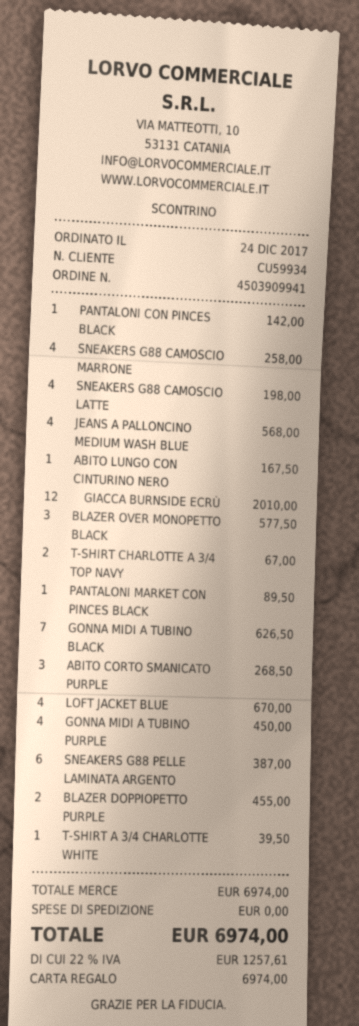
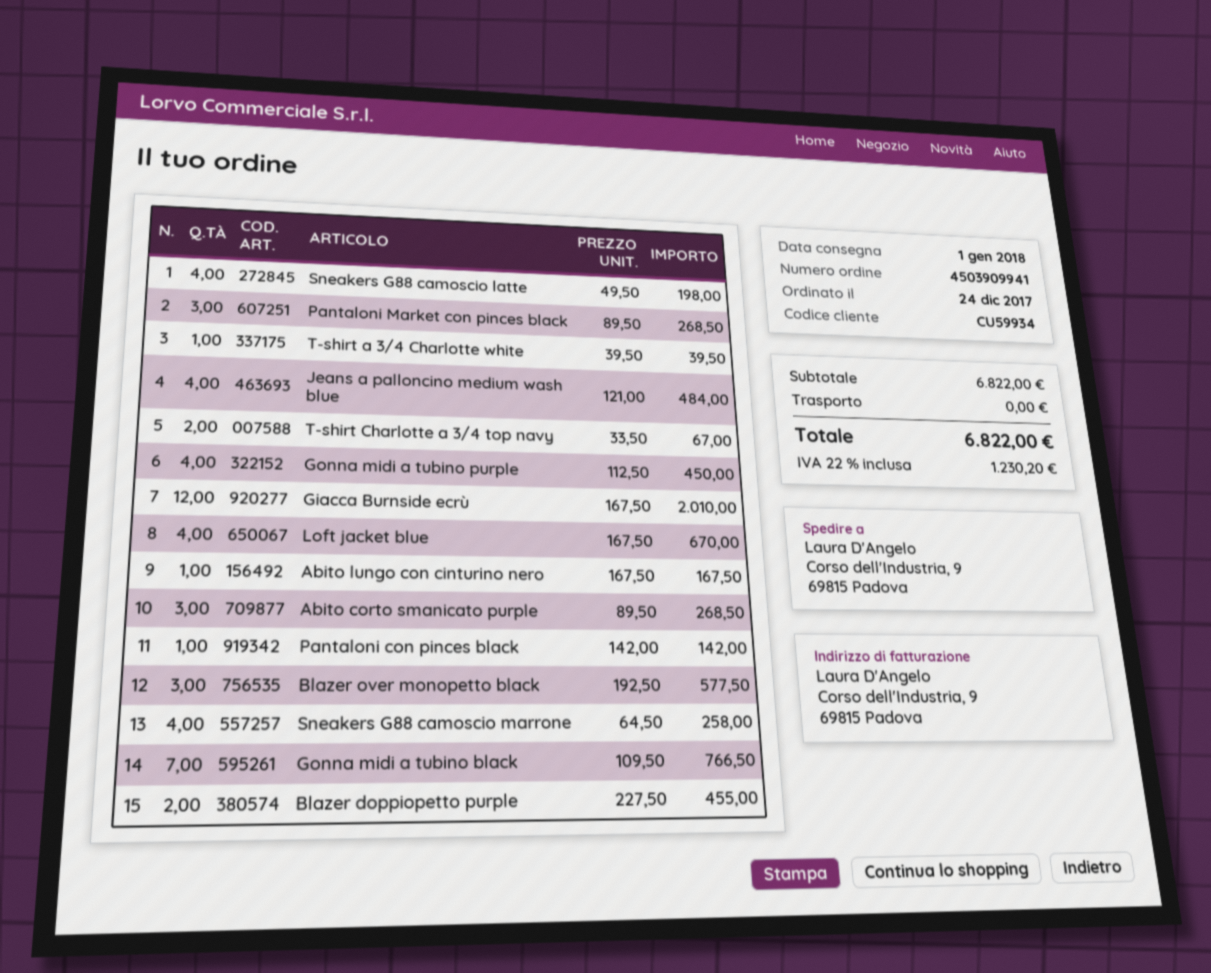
JEANS A PALLONCINO MEDIUM WASH BLUE: 4 for 568.00 -> 4 for 484.00
PANTALONI MARKET CON PINCES BLACK: 1 for 89.50 -> 3 for 268.50
GONNA MIDI A TUBINO BLACK: 7 for 626.50 -> 7 for 766.50
SNEAKERS G88 PELLE LAMINATA ARGENTO: 6 for 387.00 -> none
subtotal: 6974.00 -> 6822.00
tax: 22% = 1257.61 -> 22% = 1230.20
total: 6974.00 -> 6822.00

